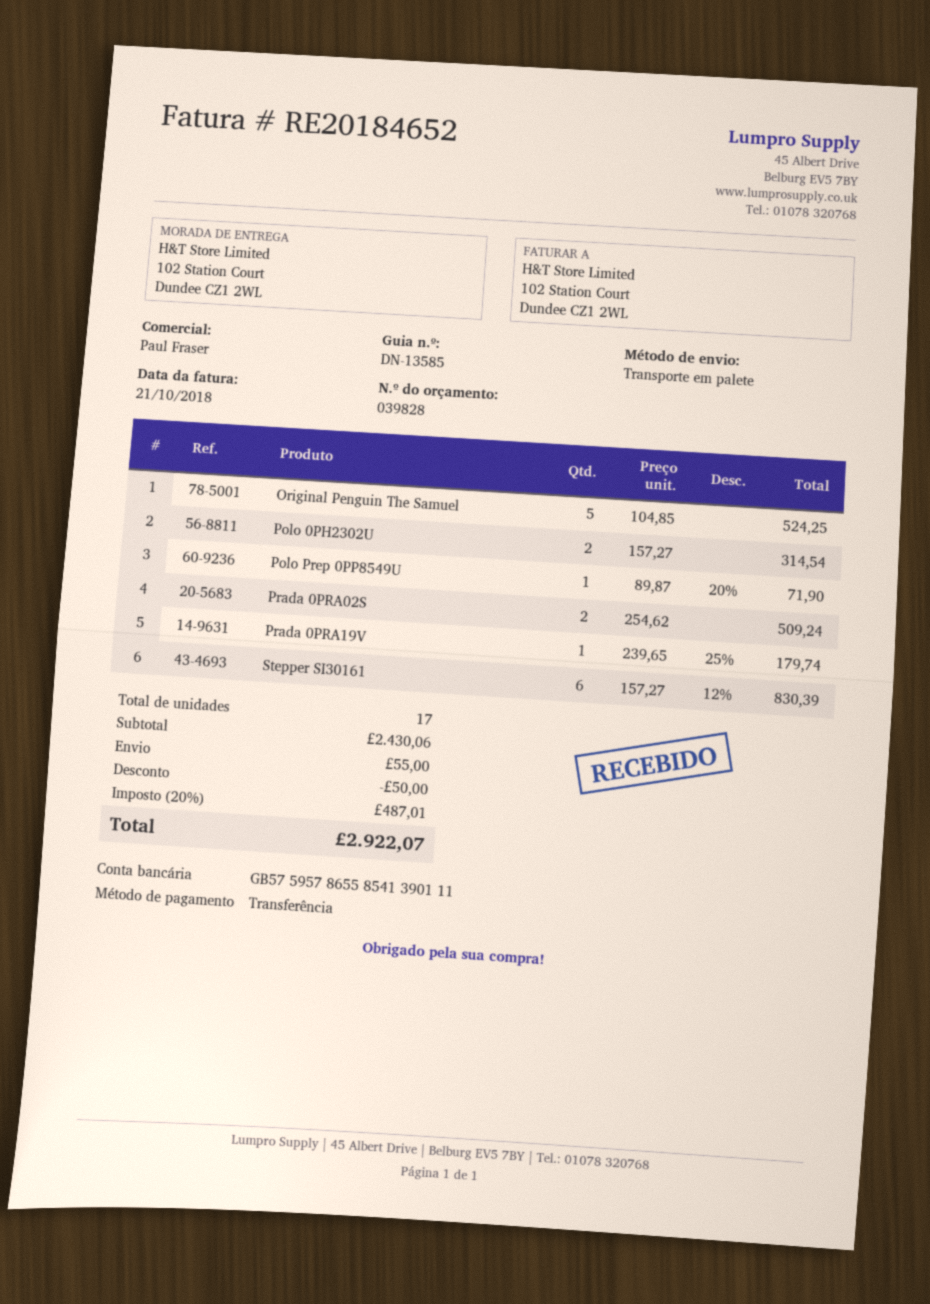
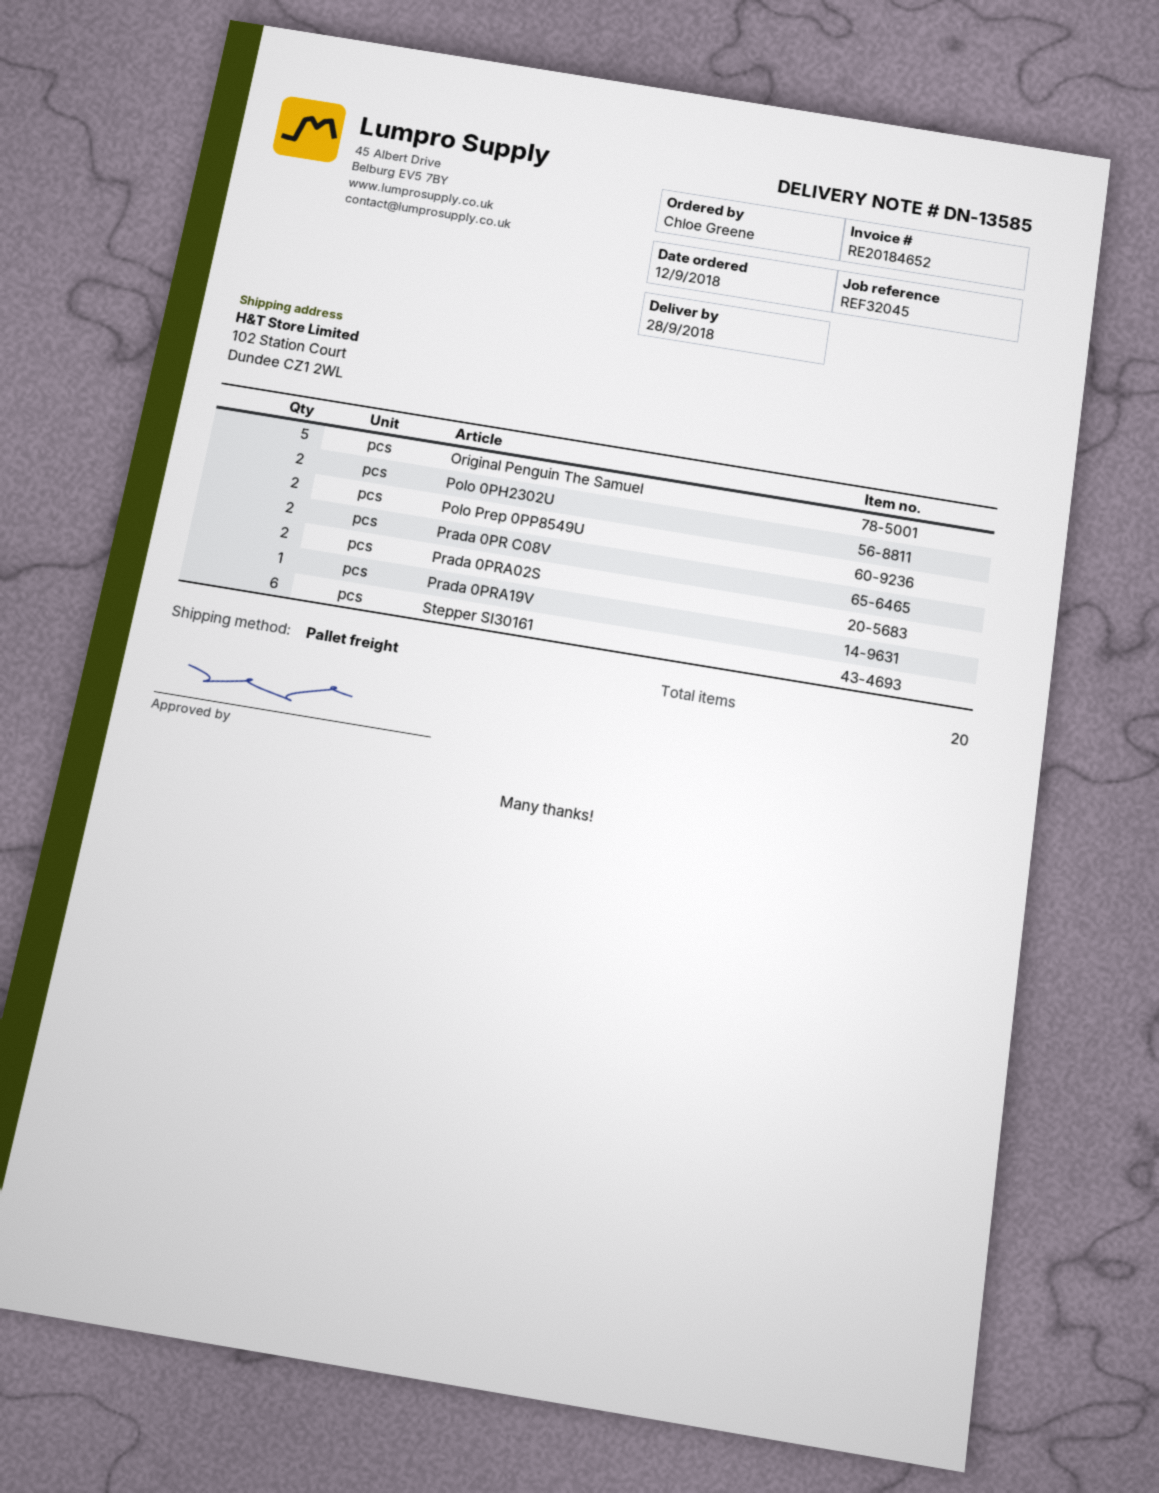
Polo Prep 0PP8549U: 1 -> 2
Prada 0PR C08V: none -> 2
total quantity: 17 -> 20

